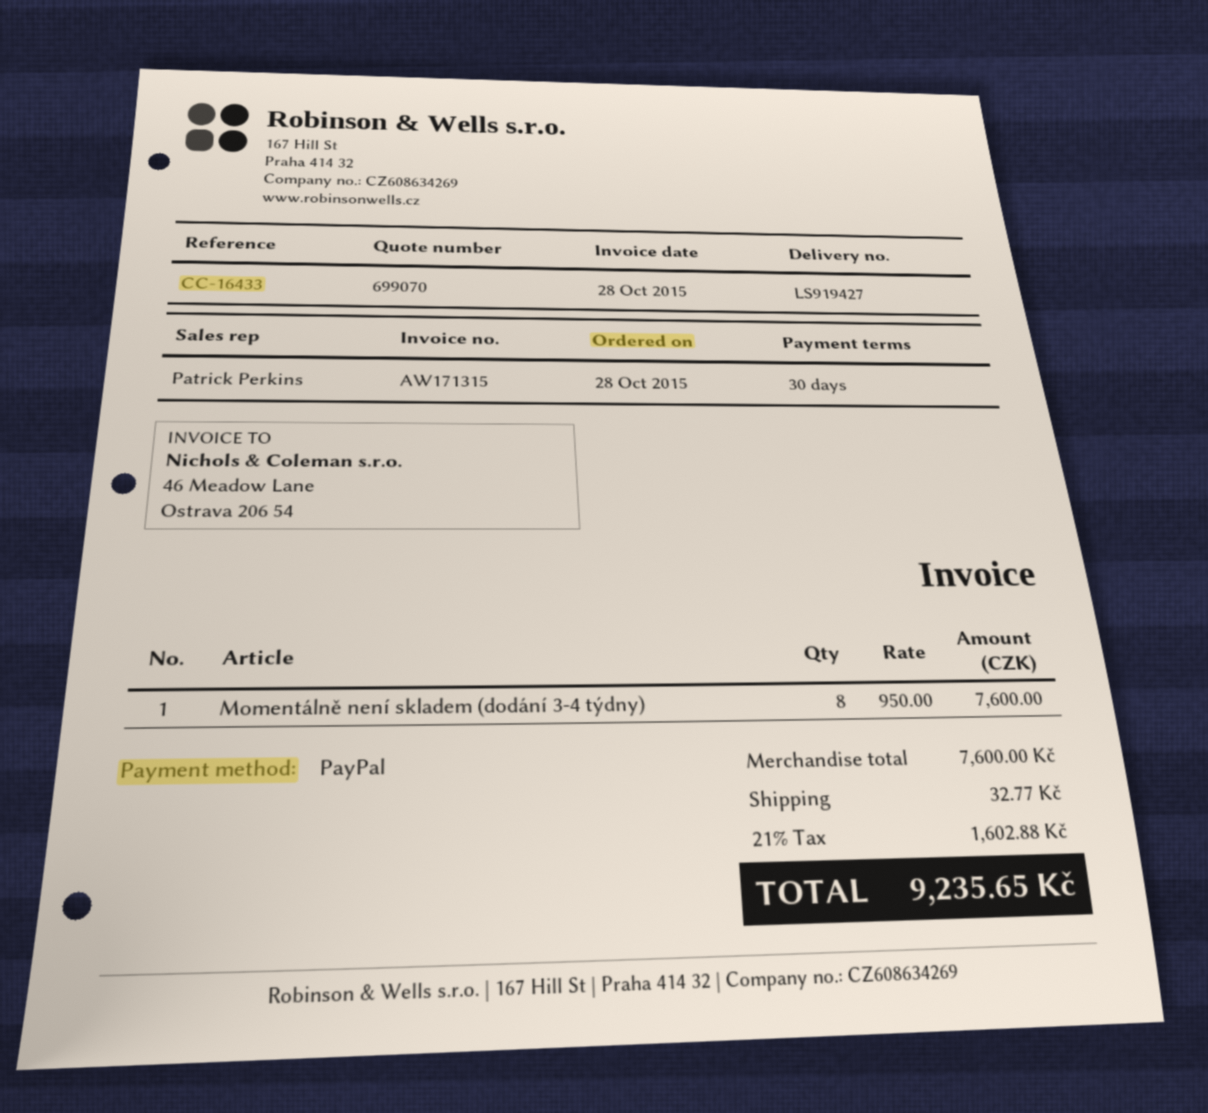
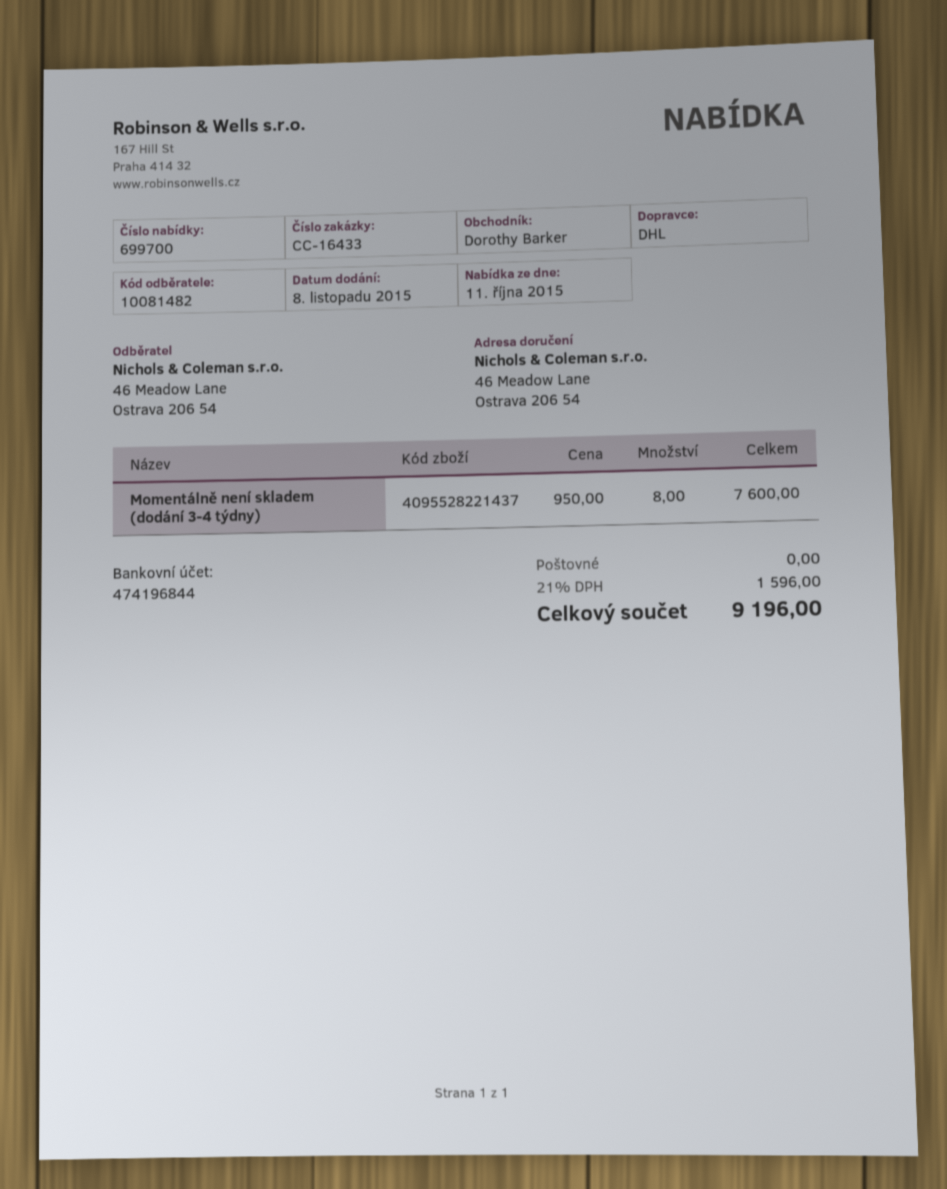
quote number: 699070 -> 699700
sales rep: Patrick Perkins -> Dorothy Barker
shipping: 32.77 -> 0.00
tax: 21% = 1602.88 -> 21% = 1596.00
total: 9235.65 -> 9196.00

